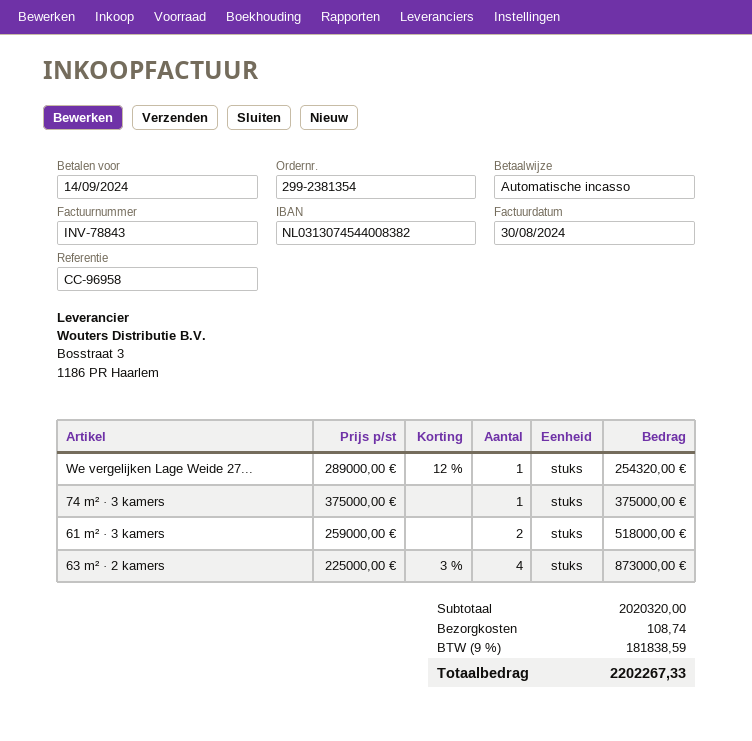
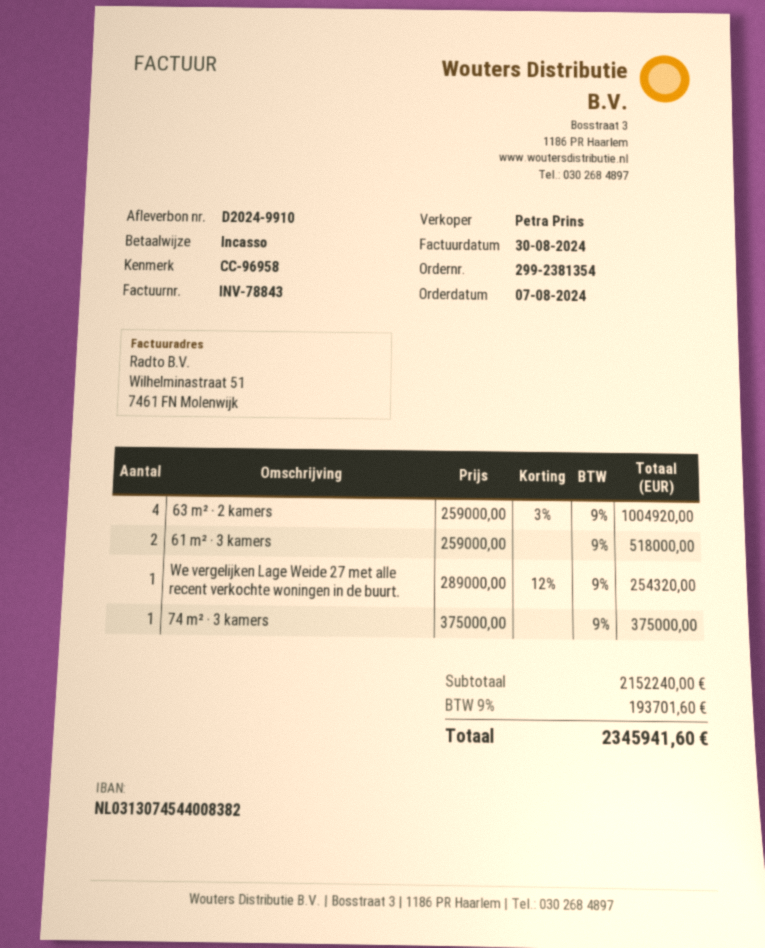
63 m² · 2 kamers: 4 x 225000.00 - 3% = 873000.00 -> 4 x 259000.00 - 3% = 1004920.00
subtotal: 2020320.00 -> 2152240.00
shipping: 108.74 -> none
tax: 9% = 181838.59 -> 9% = 193701.60
total: 2202267.33 -> 2345941.60

